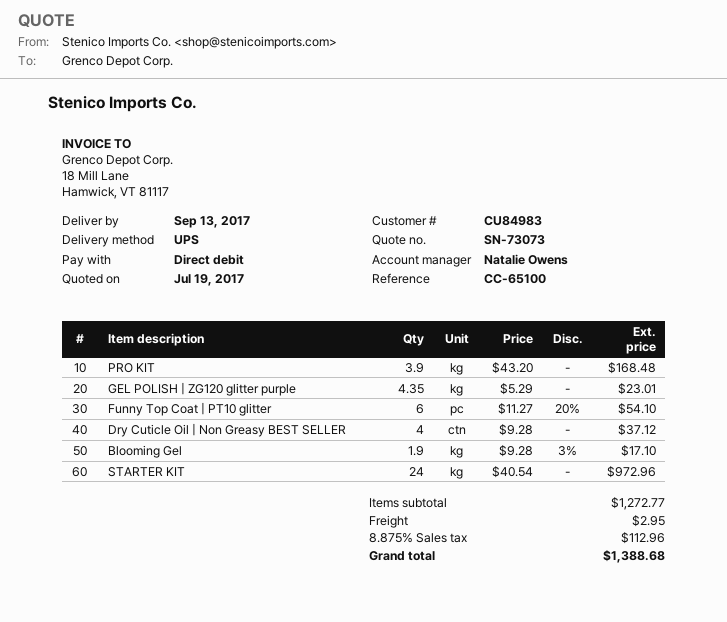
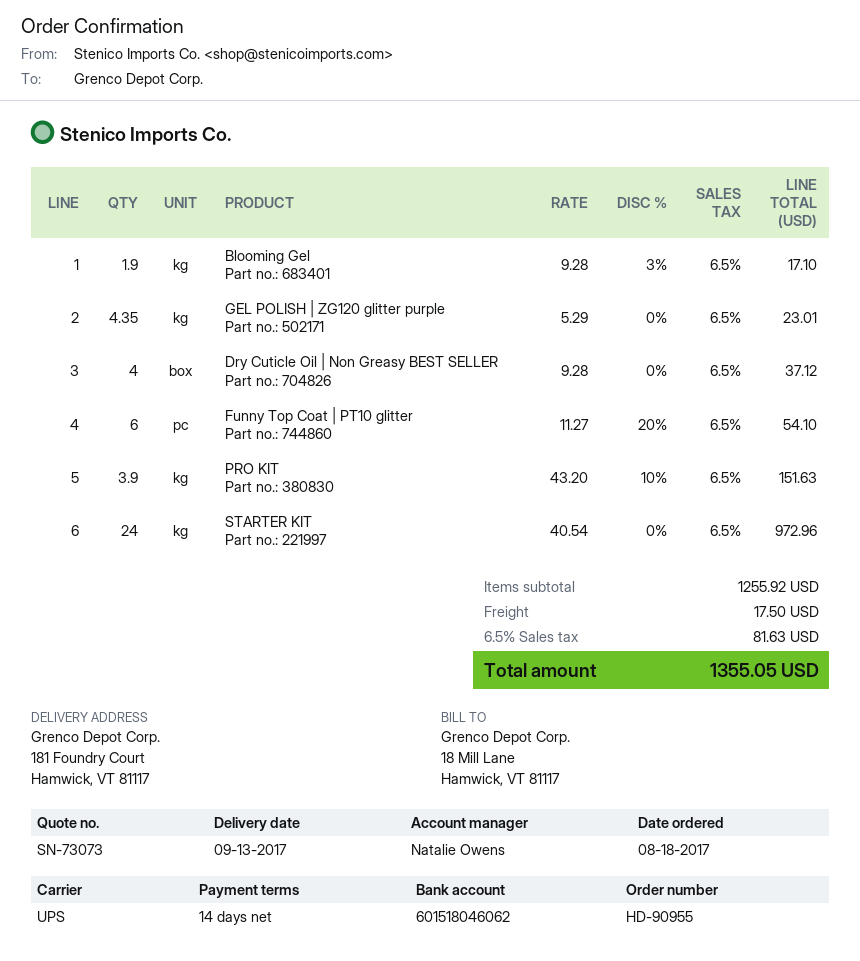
PRO KIT: 3.9 x 43.20 = 168.48 -> 3.9 x 43.20 - 10% = 151.63
subtotal: 1272.77 -> 1255.92
shipping: 2.95 -> 17.50
tax: 8.875% = 112.96 -> 6.5% = 81.63
total: 1388.68 -> 1355.05

